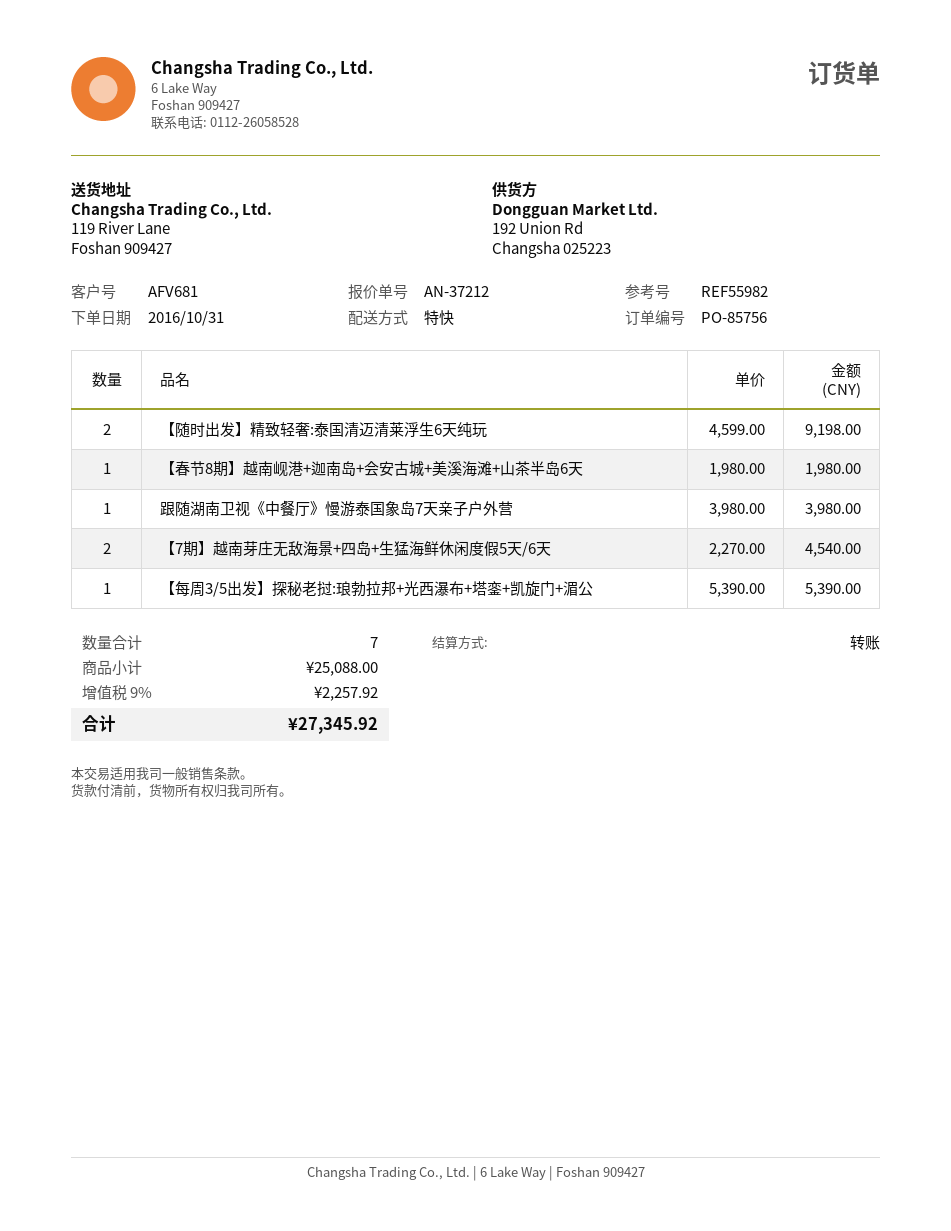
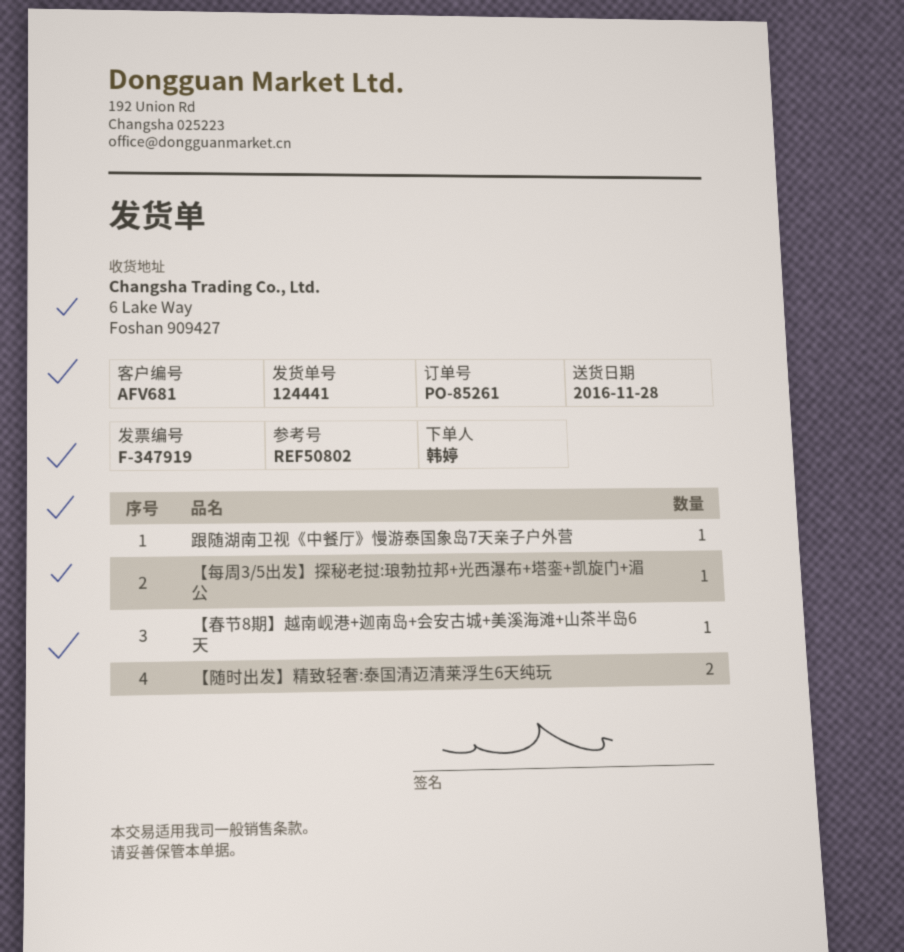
order number: PO-85756 -> PO-85261
reference: REF55982 -> REF50802
ship to: 119 River Lane, Foshan 909427 -> 6 Lake Way, Foshan 909427
【7期】越南芽庄无敌海景+四岛+生猛海鲜休闲度假5天/6天: 2 -> none

